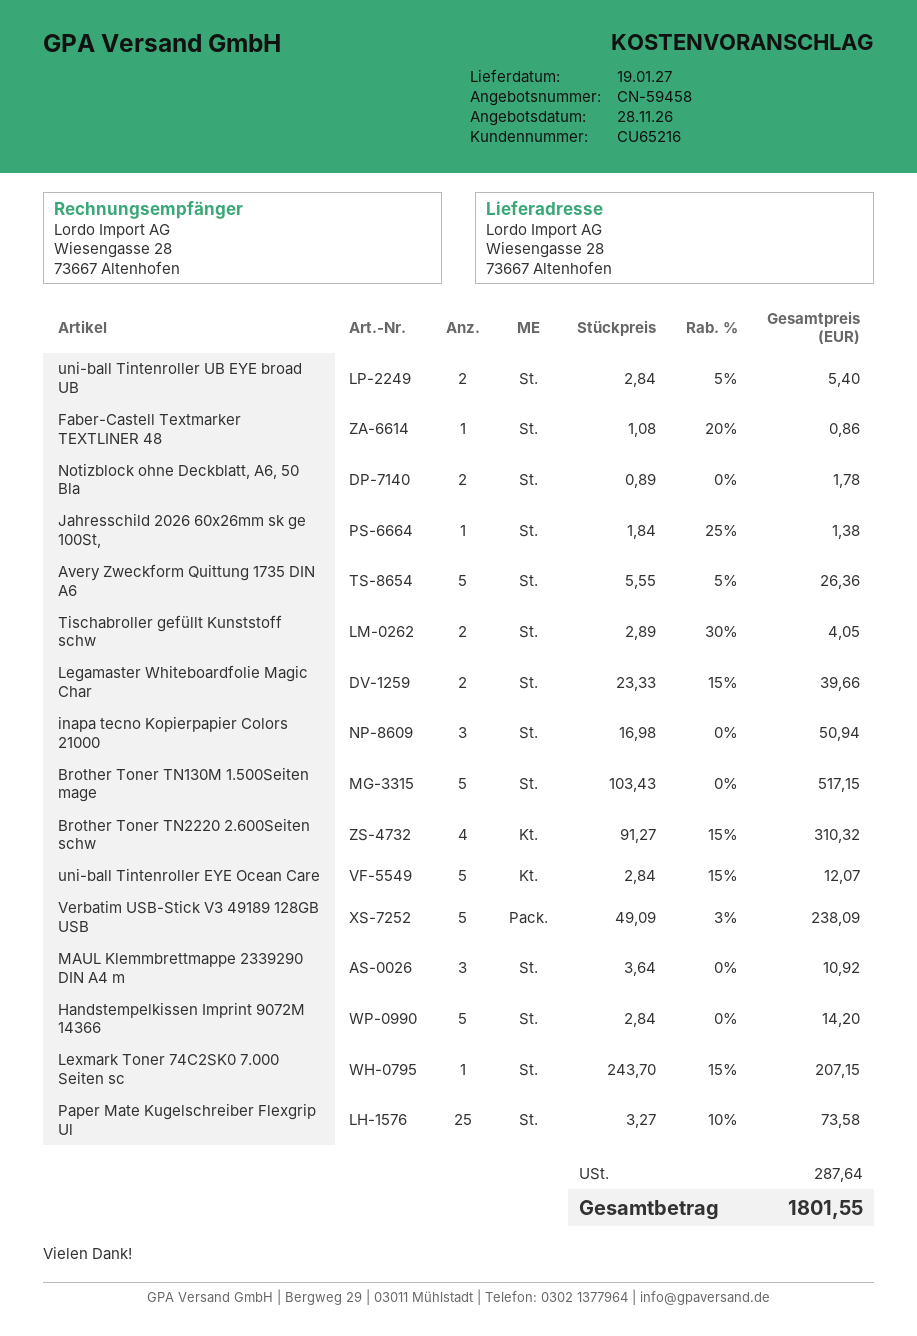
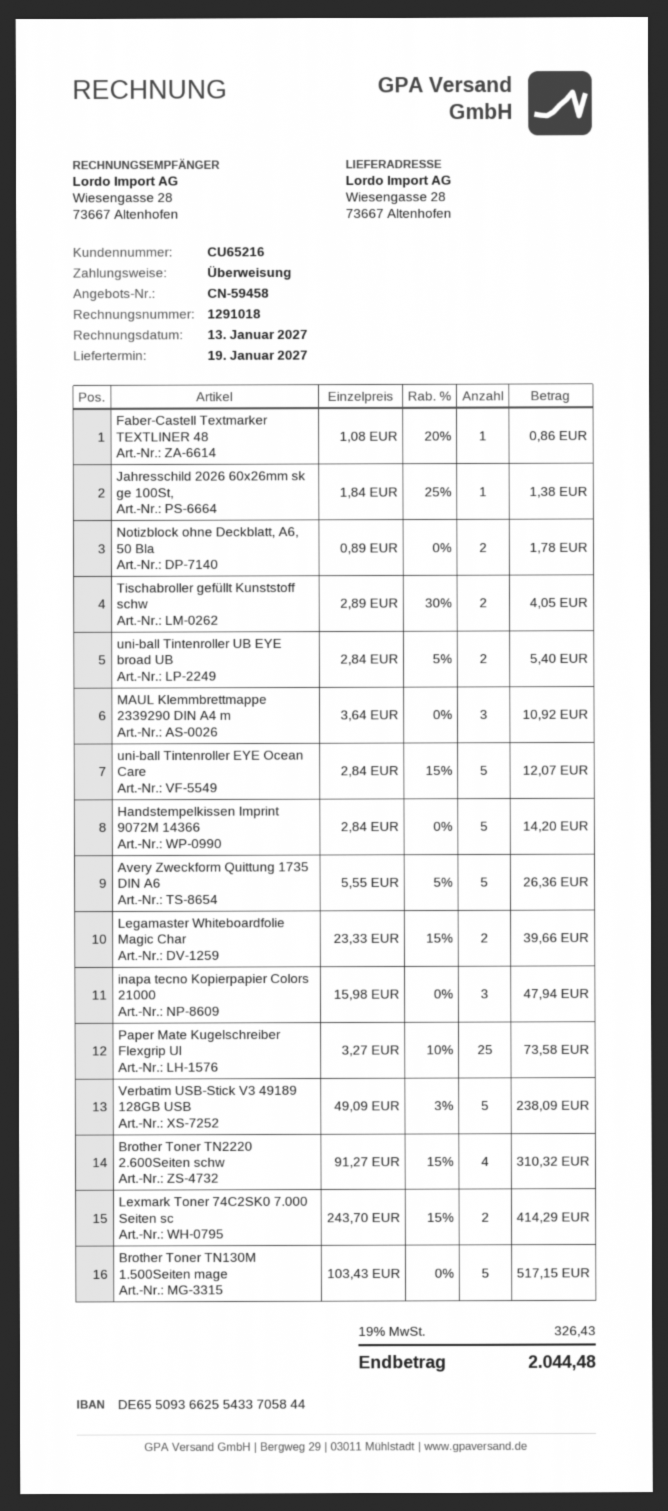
inapa tecno Kopierpapier Colors 21000: 3 x 16.98 = 50.94 -> 3 x 15.98 = 47.94
Lexmark Toner 74C2SK0 7.000 Seiten sc: 1 x 243.70 - 15% = 207.15 -> 2 x 243.70 - 15% = 414.29
tax: 287.64 -> 326.43
total: 1801.55 -> 2044.48

